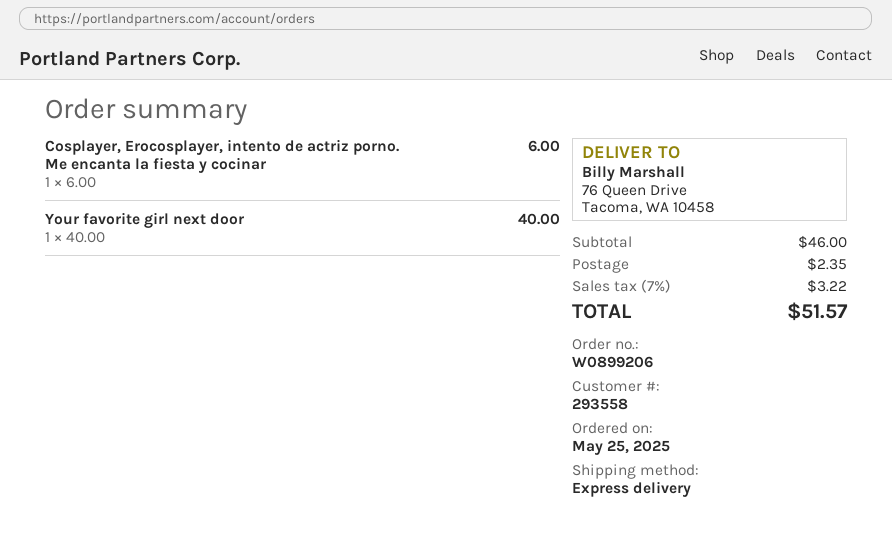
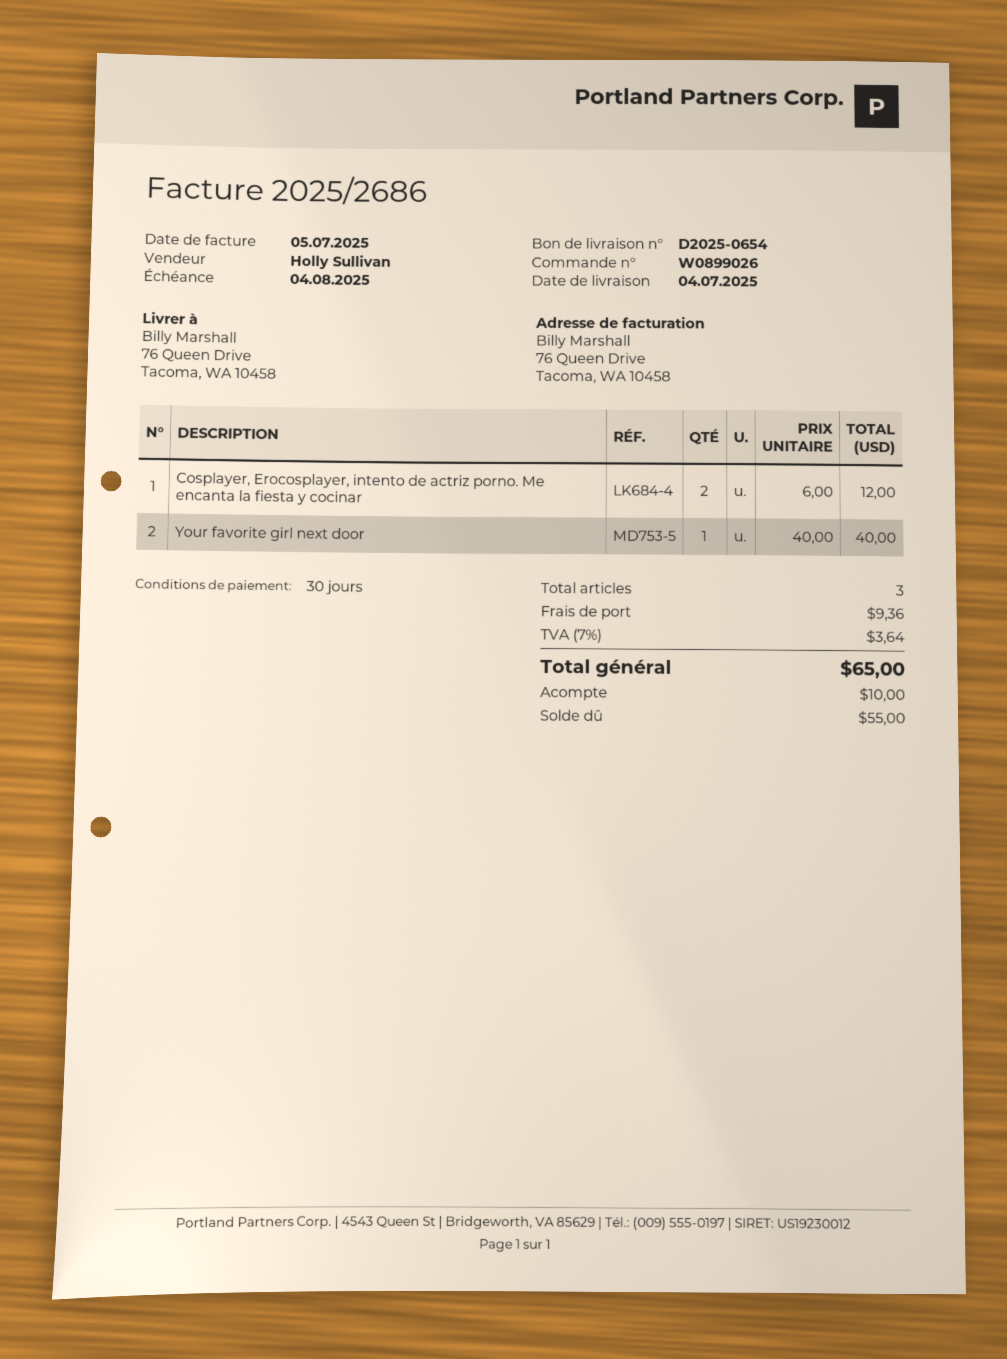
order number: W0899206 -> W0899026
Cosplayer, Erocosplayer, intento de actriz porno. Me encanta la fiesta y cocinar: 1 x 6.00 = 6.00 -> 2 x 6.00 = 12.00
shipping: 2.35 -> 9.36
tax: 7% = 3.22 -> 7% = 3.64
total: 51.57 -> 65.00

